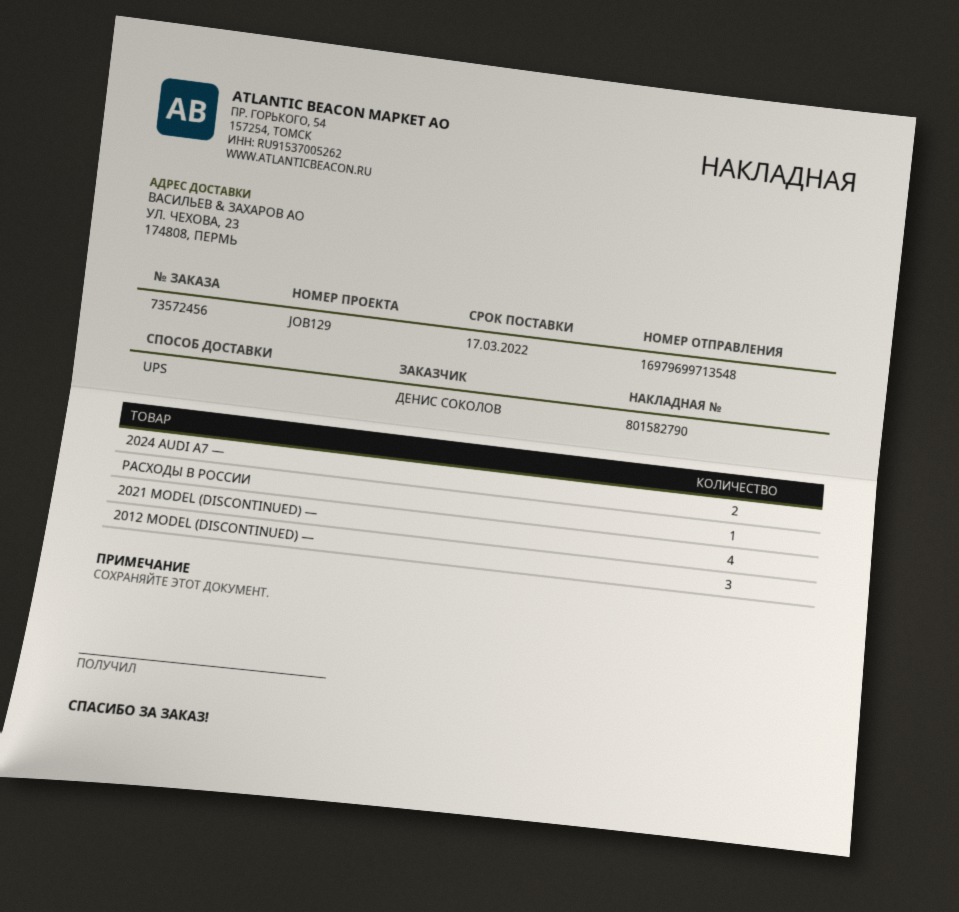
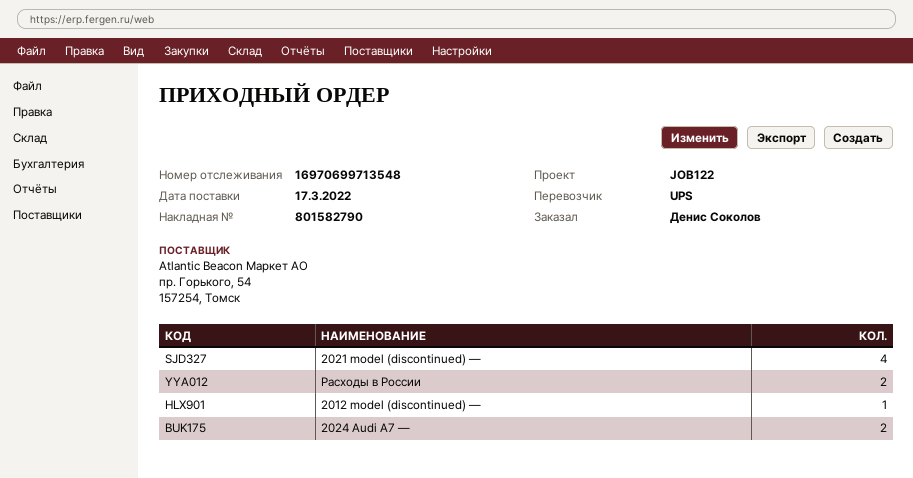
reference: JOB129 -> JOB122
tracking number: 16979699713548 -> 16970699713548
РАСХОДЫ В РОССИИ: 1 -> 2
2012 MODEL (DISCONTINUED) —: 3 -> 1

